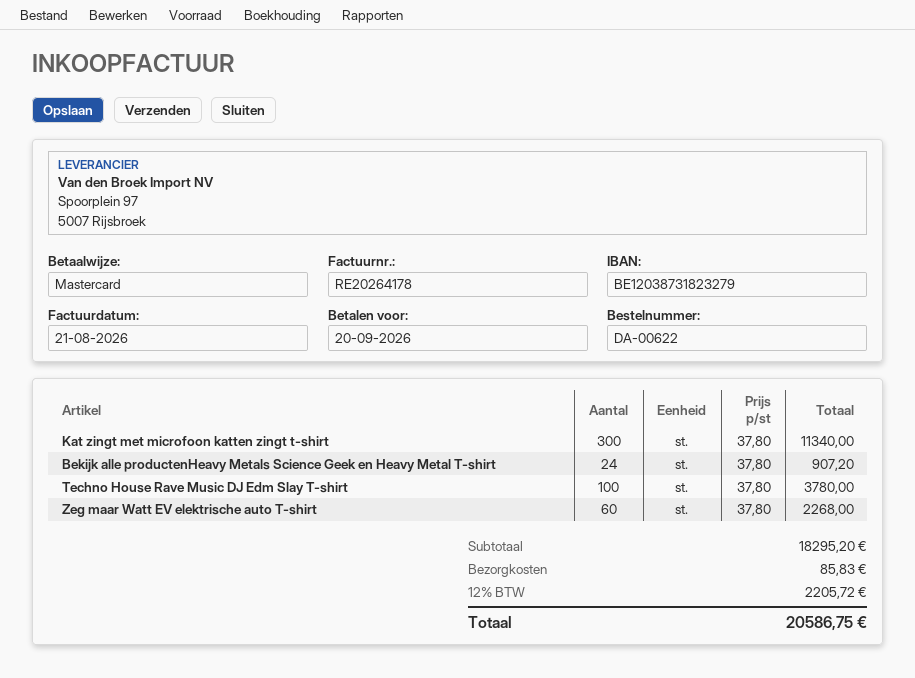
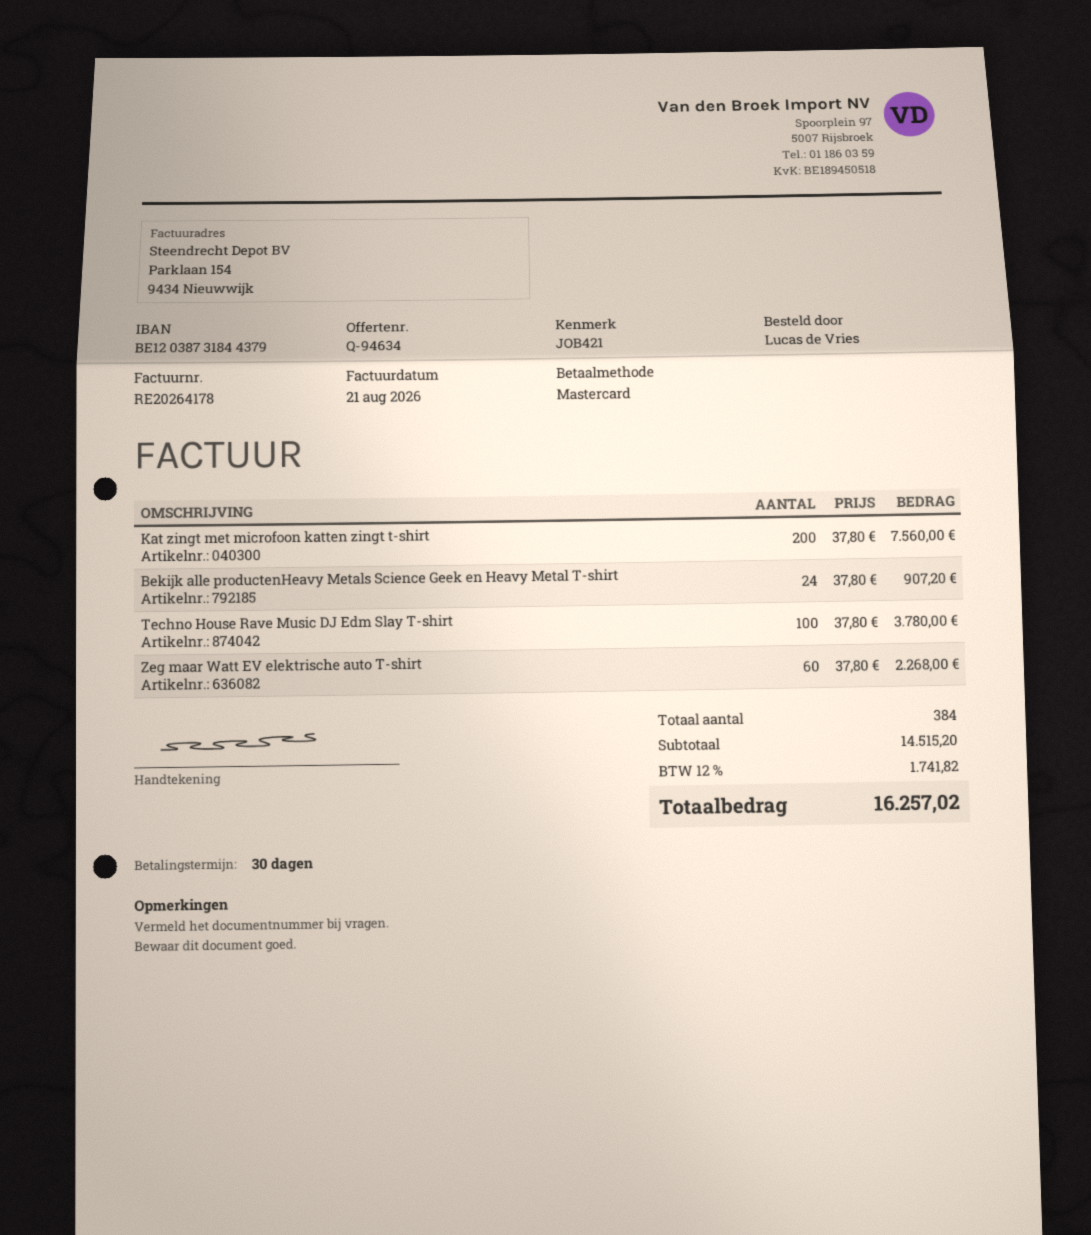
bank account: BE12038731823279 -> BE12038731844379
Kat zingt met microfoon katten zingt t-shirt: 300 x 37.80 = 11340.00 -> 200 x 37.80 = 7560.00
subtotal: 18295.20 -> 14515.20
shipping: 85.83 -> none
tax: 12% = 2205.72 -> 12% = 1741.82
total: 20586.75 -> 16257.02

